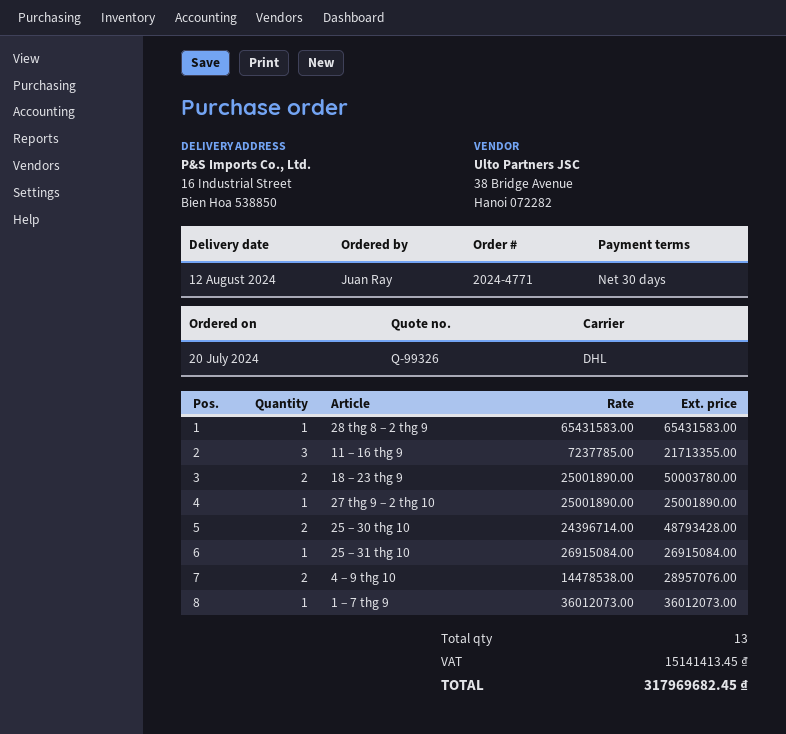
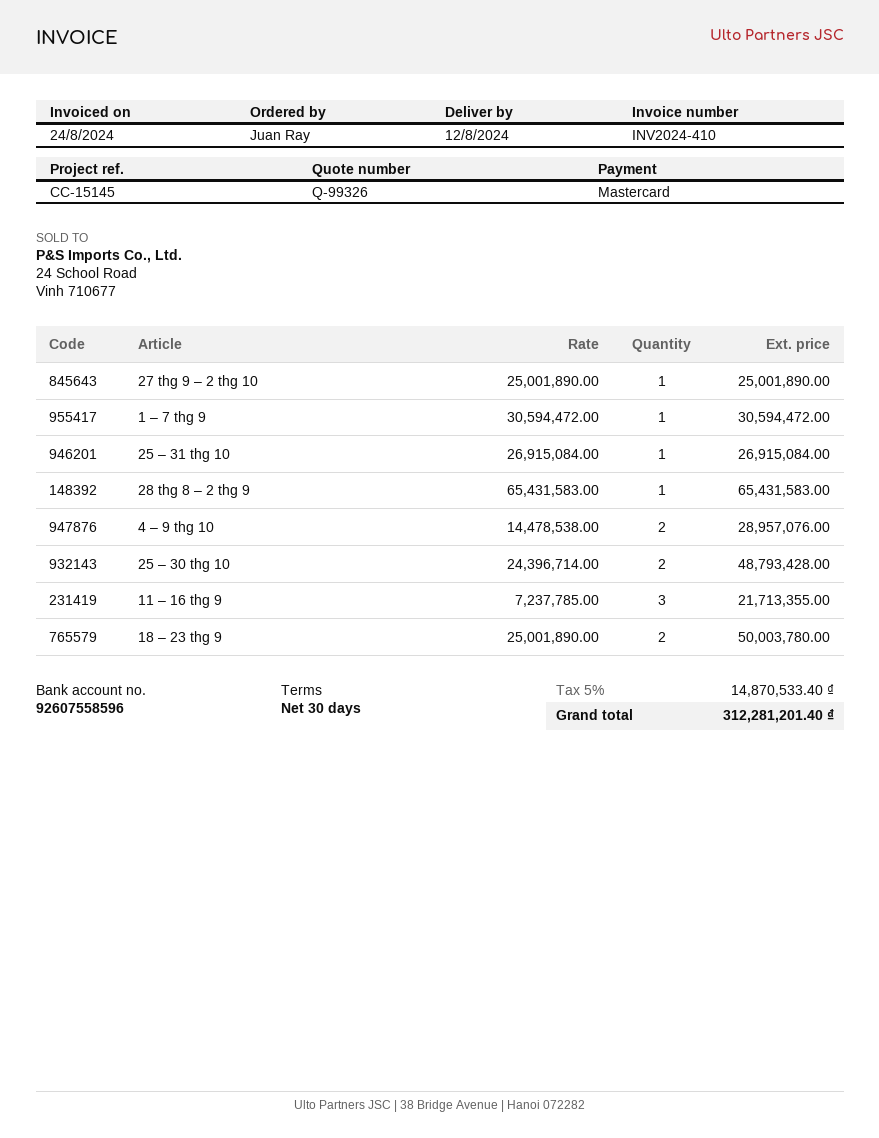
1 – 7 thg 9: 1 x 36012073.00 = 36012073.00 -> 1 x 30594472.00 = 30594472.00
tax: 15141413.45 -> 14870533.40
total: 317969682.45 -> 312281201.40

